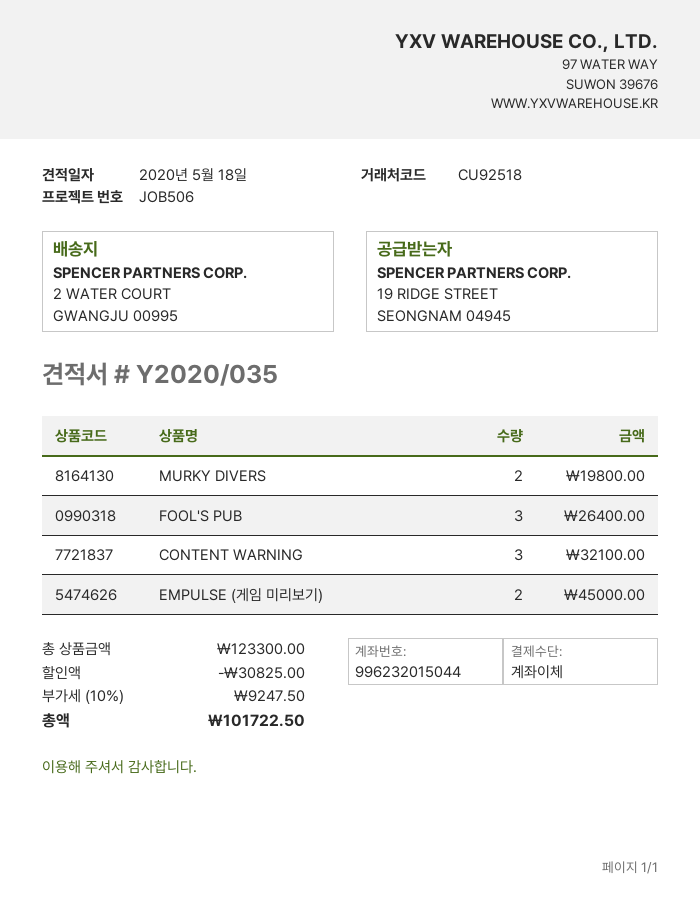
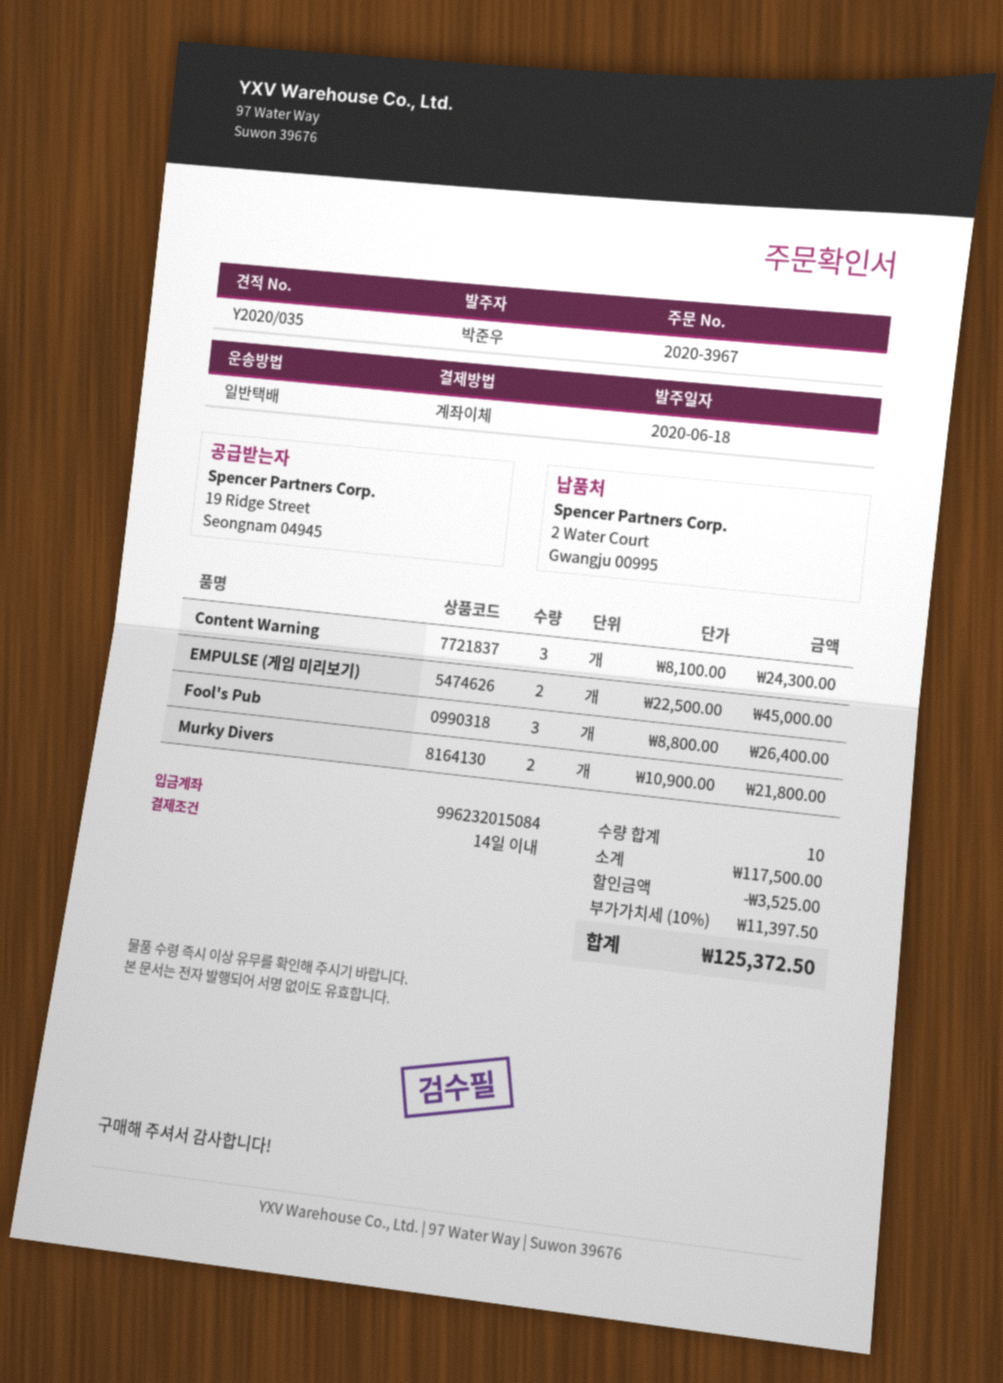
bank account: 996232015044 -> 996232015084
MURKY DIVERS: 2 for 19800.00 -> 2 for 21800.00
CONTENT WARNING: 3 for 32100.00 -> 3 for 24300.00
subtotal: 123300.00 -> 117500.00
discount: 30825.00 -> 3525.00
tax: 10% = 9247.50 -> 10% = 11397.50
total: 101722.50 -> 125372.50

